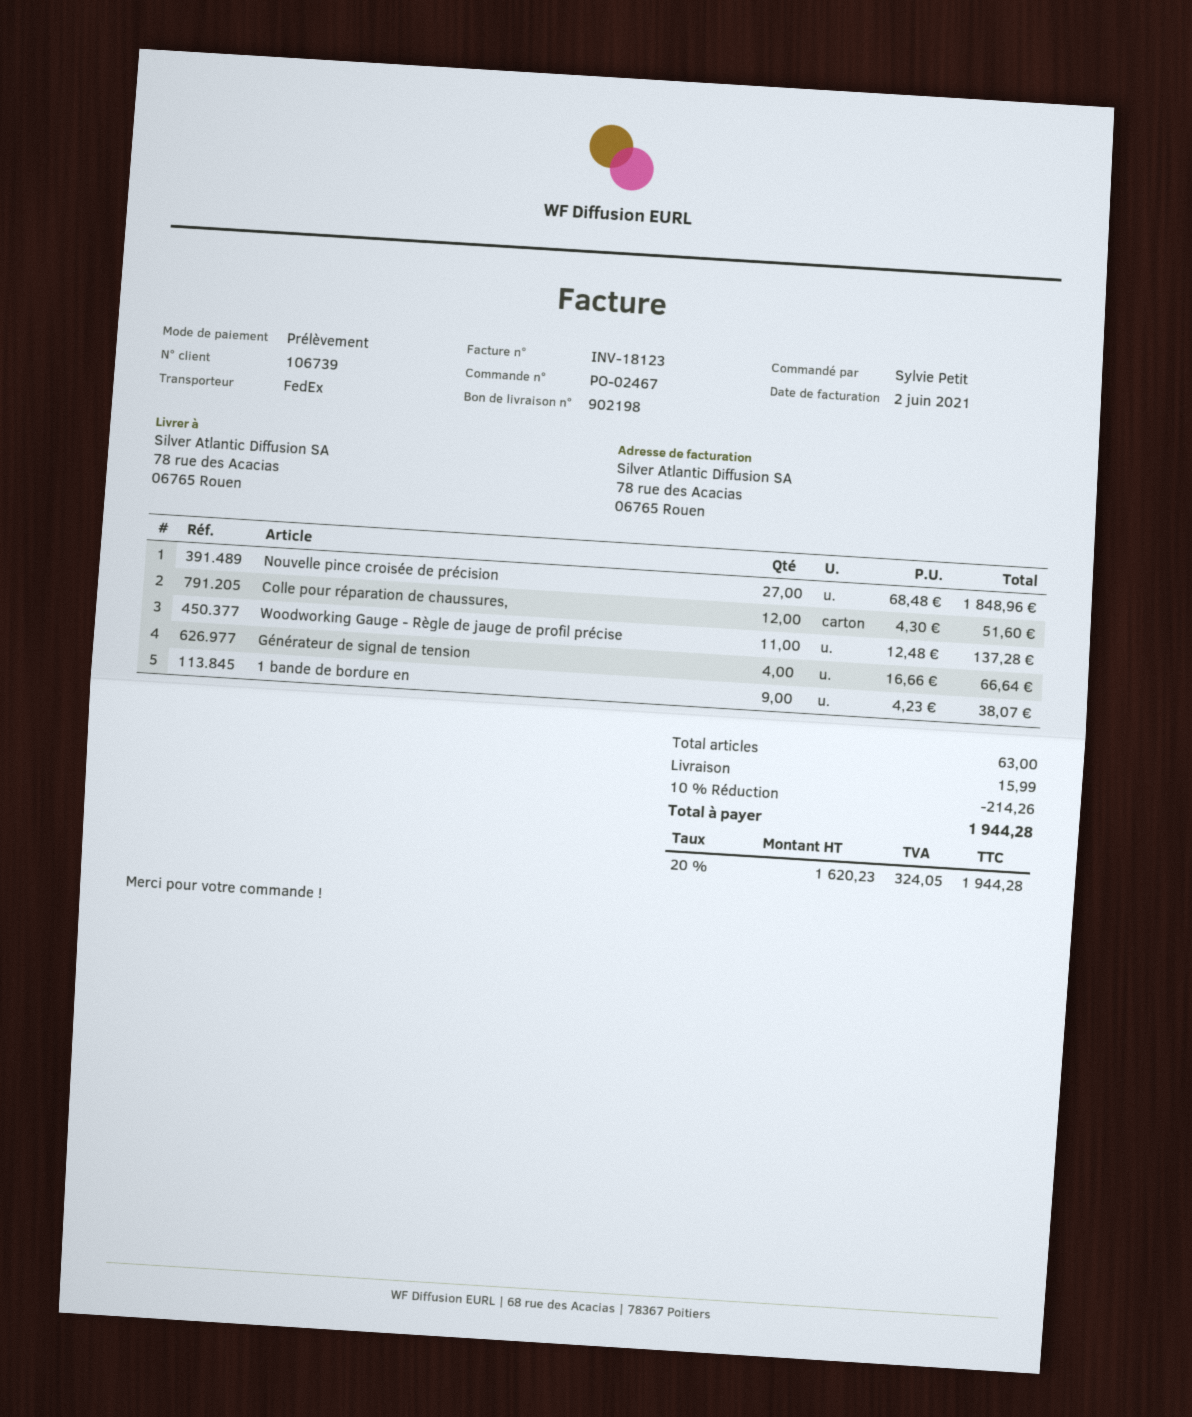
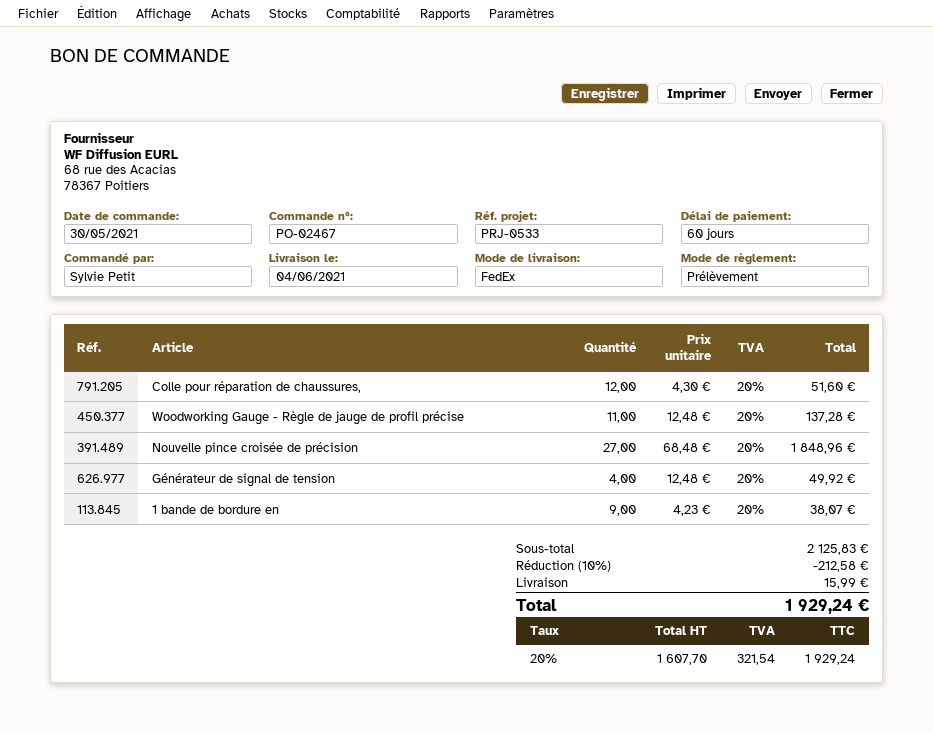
Générateur de signal de tension: 4 x 16.66 = 66.64 -> 4 x 12.48 = 49.92
discount: 10% = 214.26 -> 10% = 212.58
net: 1620.23 -> 1607.70
tax: 20% = 324.05 -> 20% = 321.54
total: 1944.28 -> 1929.24

